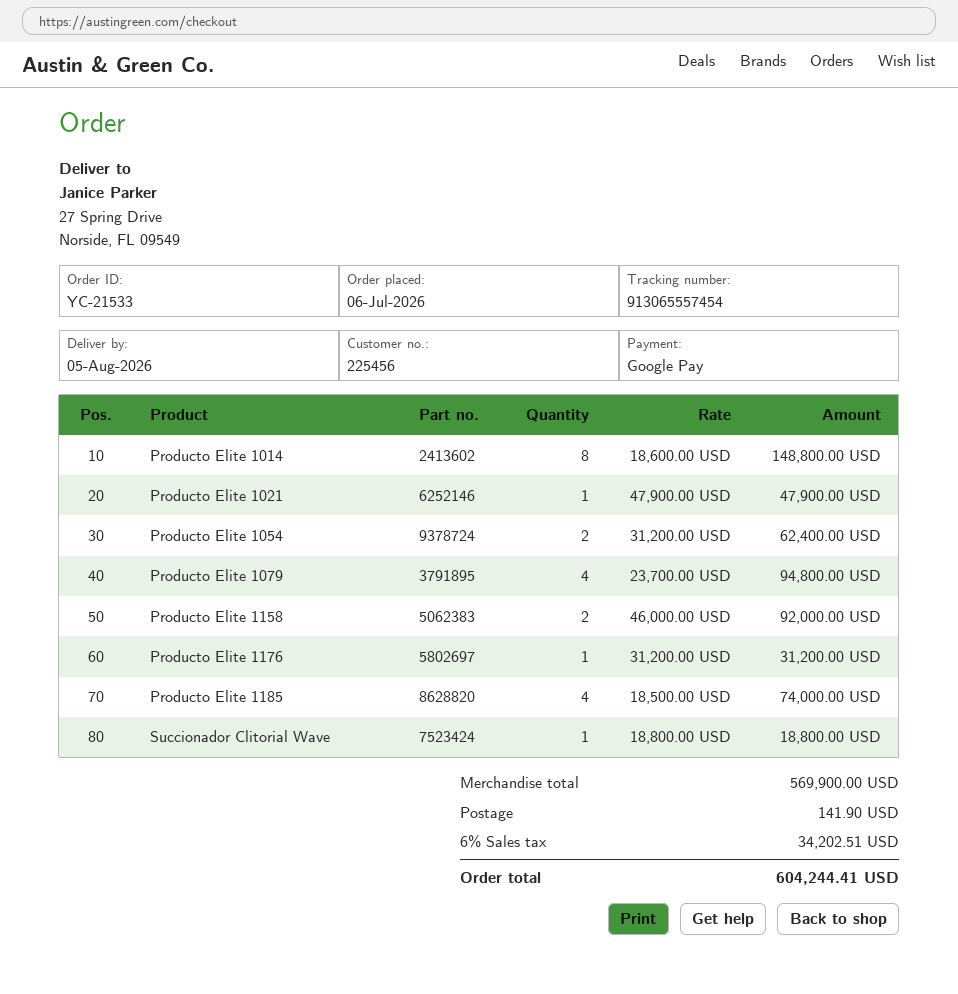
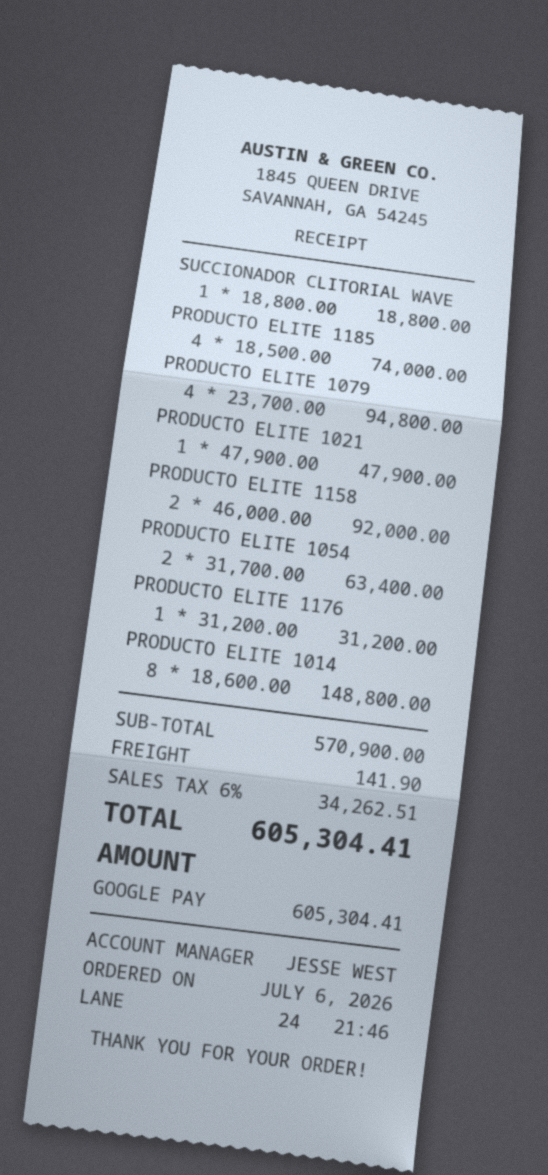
Producto Elite 1054: 2 x 31200.00 = 62400.00 -> 2 x 31700.00 = 63400.00
subtotal: 569900.00 -> 570900.00
tax: 6% = 34202.51 -> 6% = 34262.51
total: 604244.41 -> 605304.41

